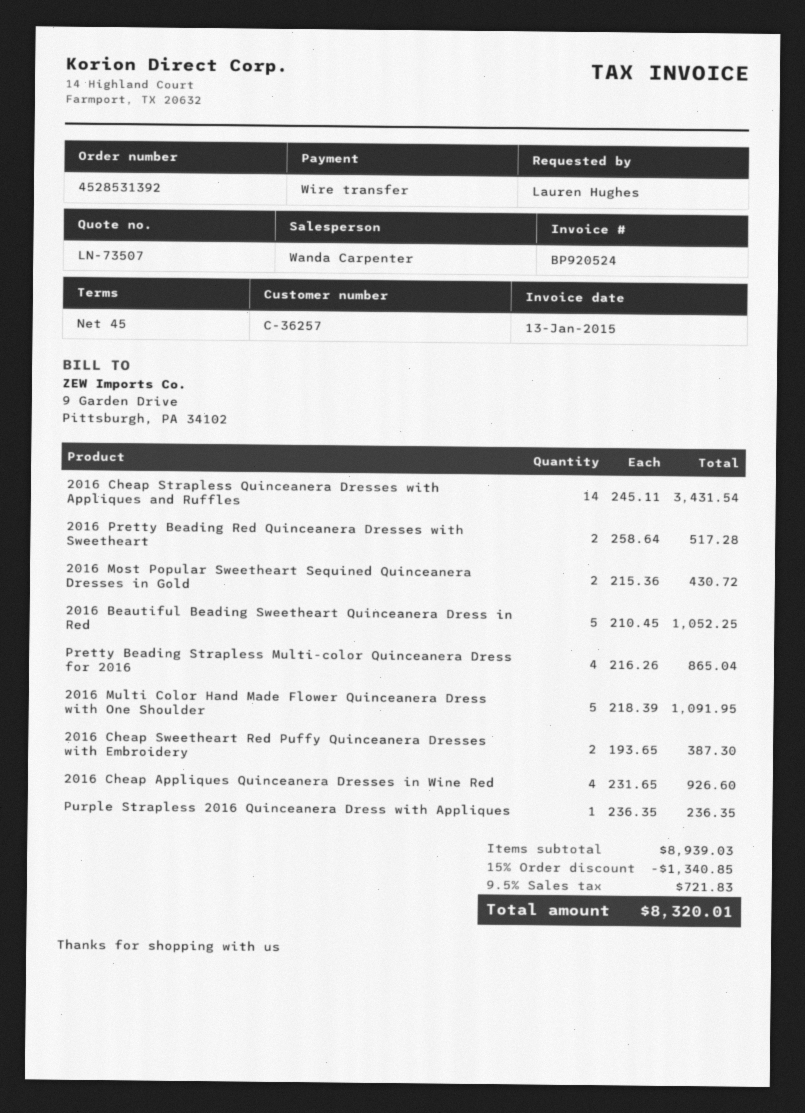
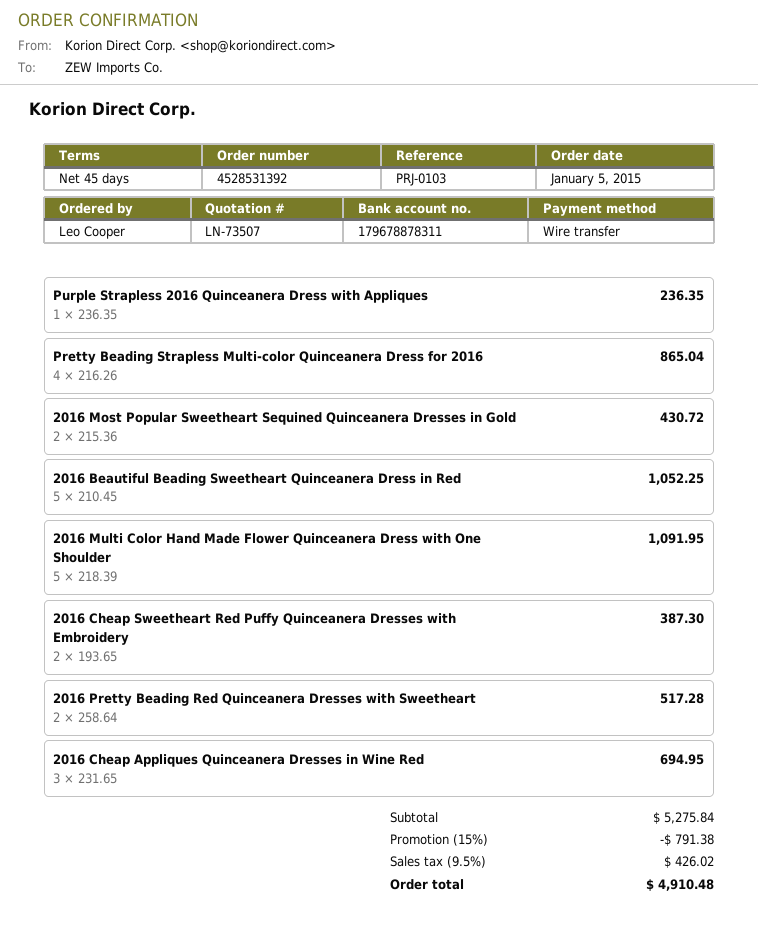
ordered by: Lauren Hughes -> Leo Cooper
2016 Cheap Strapless Quinceanera Dresses with Appliques and Ruffles: 14 x 245.11 = 3431.54 -> none
2016 Cheap Appliques Quinceanera Dresses in Wine Red: 4 x 231.65 = 926.60 -> 3 x 231.65 = 694.95
subtotal: 8939.03 -> 5275.84
discount: 15% = 1340.85 -> 15% = 791.38
tax: 9.5% = 721.83 -> 9.5% = 426.02
total: 8320.01 -> 4910.48

